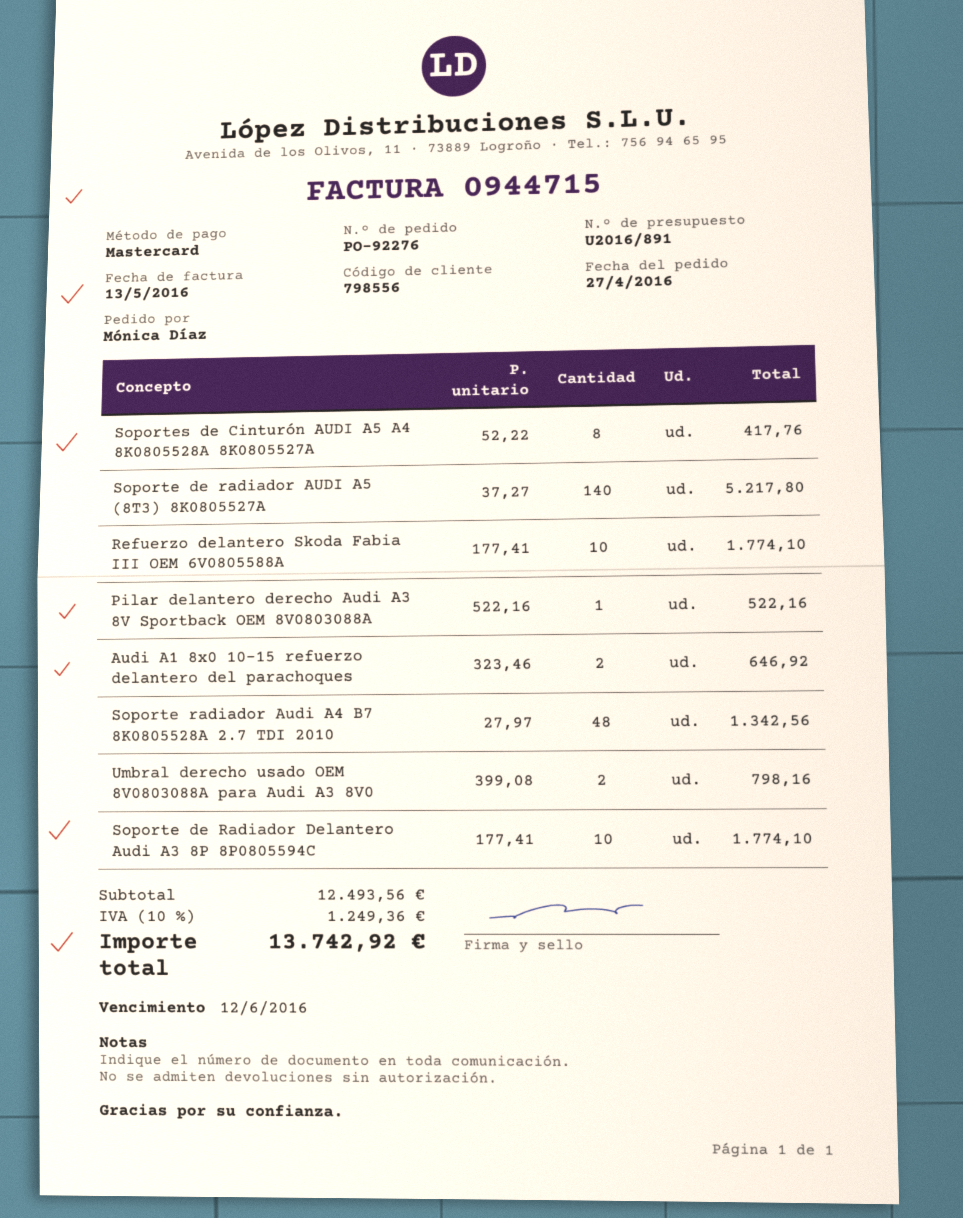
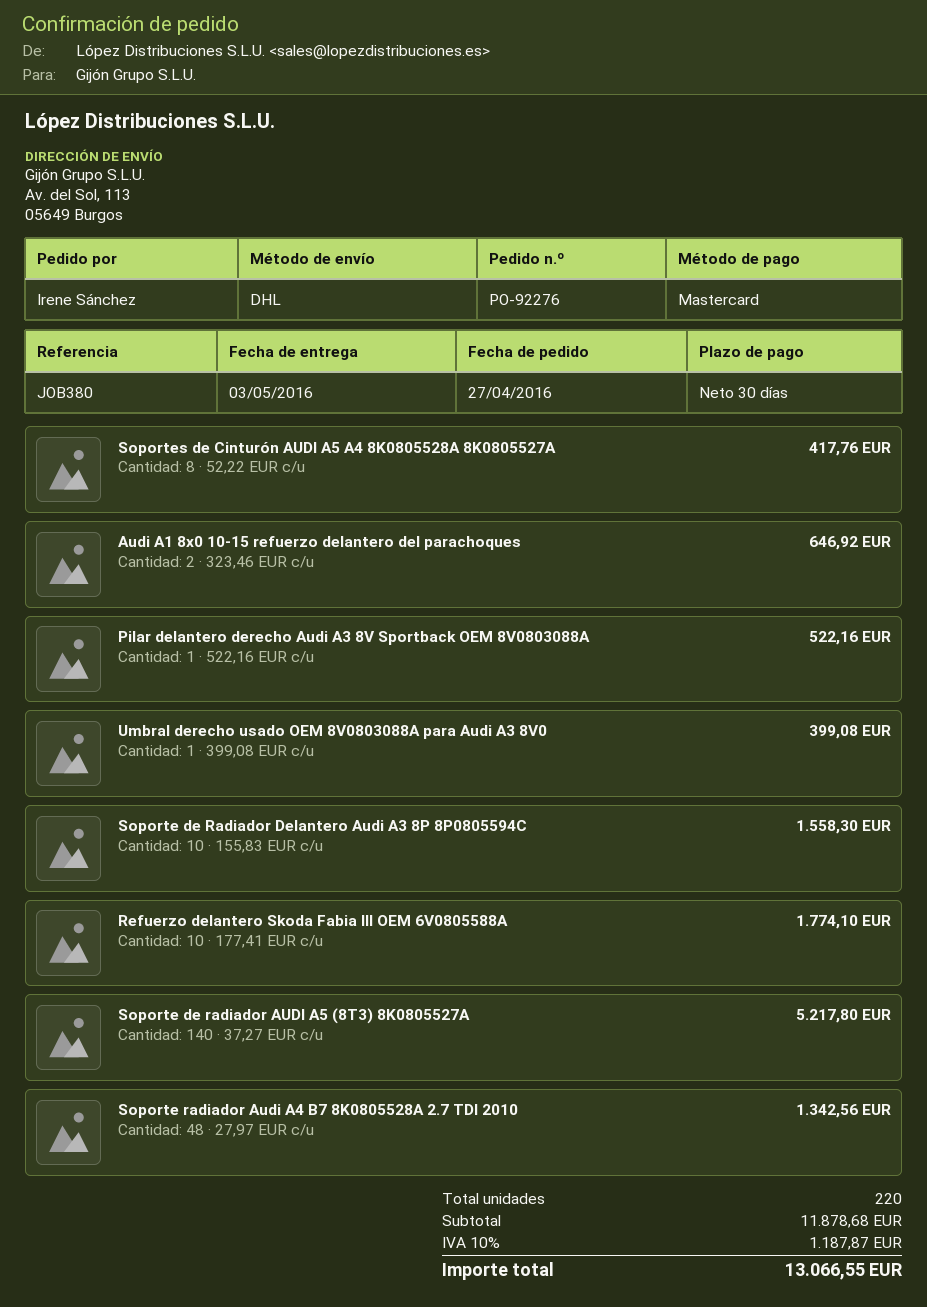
ordered by: Mónica Díaz -> Irene Sánchez
Umbral derecho usado OEM 8V0803088A para Audi A3 8V0: 2 x 399.08 = 798.16 -> 1 x 399.08 = 399.08
Soporte de Radiador Delantero Audi A3 8P 8P0805594C: 10 x 177.41 = 1774.10 -> 10 x 155.83 = 1558.30
subtotal: 12493.56 -> 11878.68
tax: 10% = 1249.36 -> 10% = 1187.87
total: 13742.92 -> 13066.55

